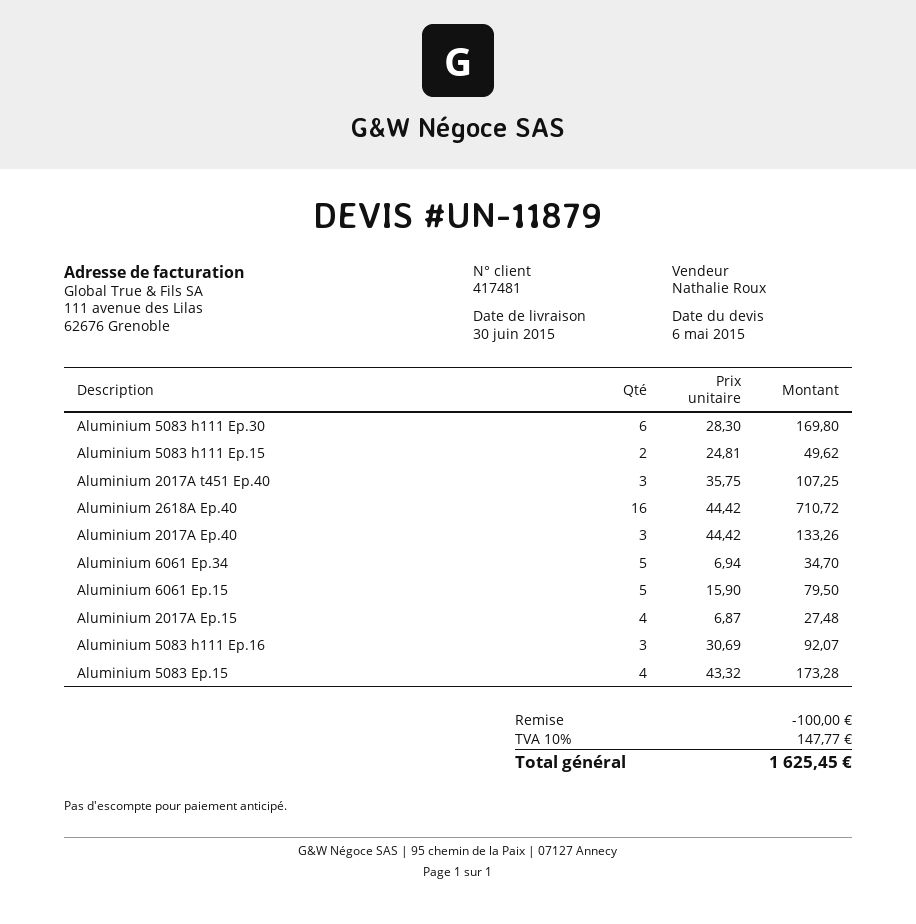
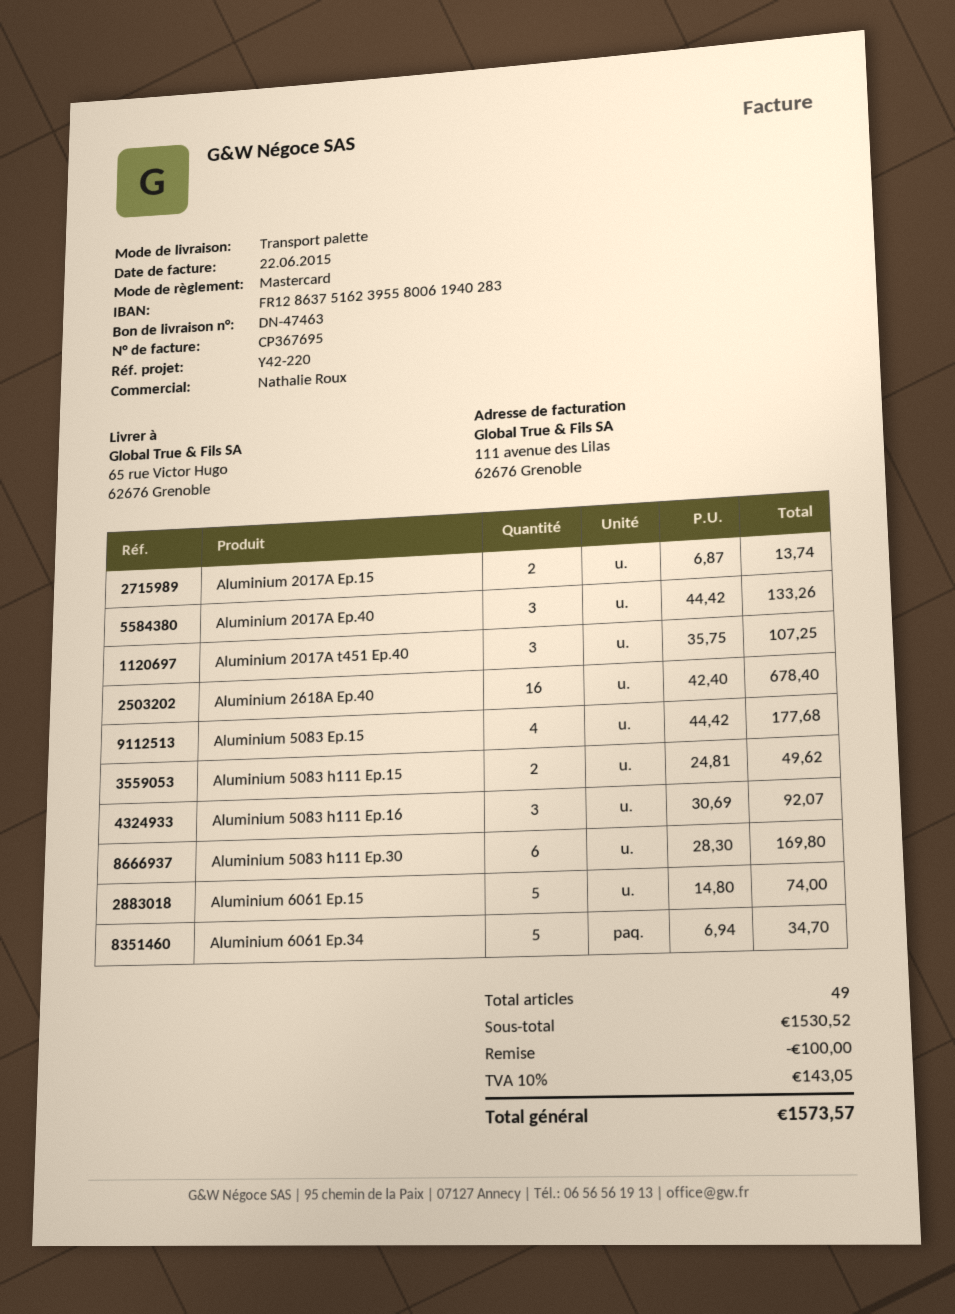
Aluminium 2618A Ep.40: 16 x 44.42 = 710.72 -> 16 x 42.40 = 678.40
Aluminium 6061 Ep.15: 5 x 15.90 = 79.50 -> 5 x 14.80 = 74.00
Aluminium 2017A Ep.15: 4 x 6.87 = 27.48 -> 2 x 6.87 = 13.74
Aluminium 5083 Ep.15: 4 x 43.32 = 173.28 -> 4 x 44.42 = 177.68
tax: 10% = 147.77 -> 10% = 143.05
total: 1625.45 -> 1573.57

